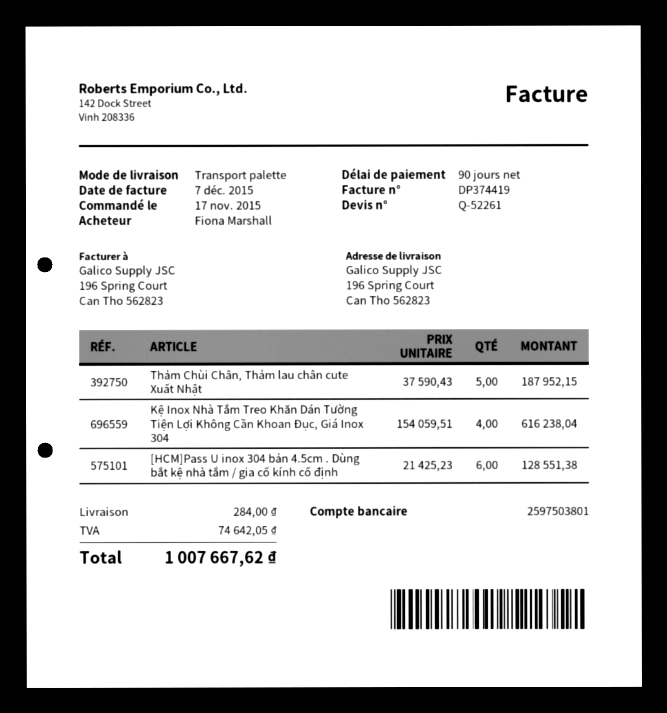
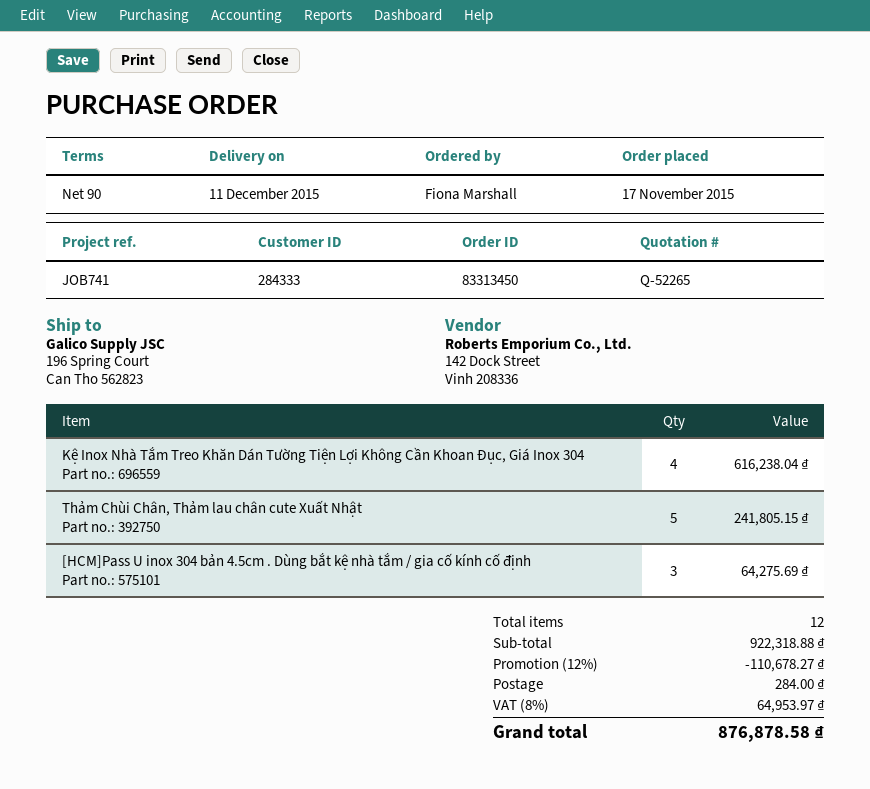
quote number: Q-52261 -> Q-52265
Thảm Chùi Chân, Thảm lau chân cute Xuất Nhật: 5 for 187952.15 -> 5 for 241805.15
[HCM]Pass U inox 304 bản 4.5cm . Dùng bắt kệ nhà tắm / gia cố kính cố định: 6 for 128551.38 -> 3 for 64275.69
discount: none -> 12% = 110678.27
tax: 74642.05 -> 64953.97
total: 1007667.62 -> 876878.58

